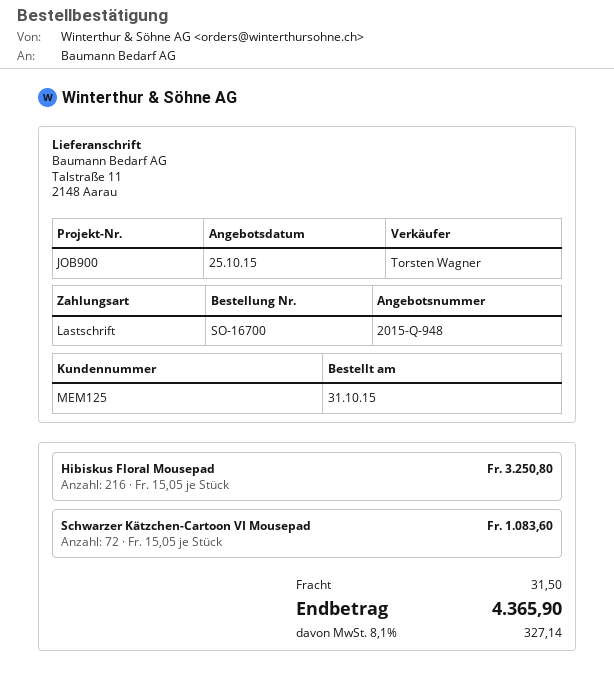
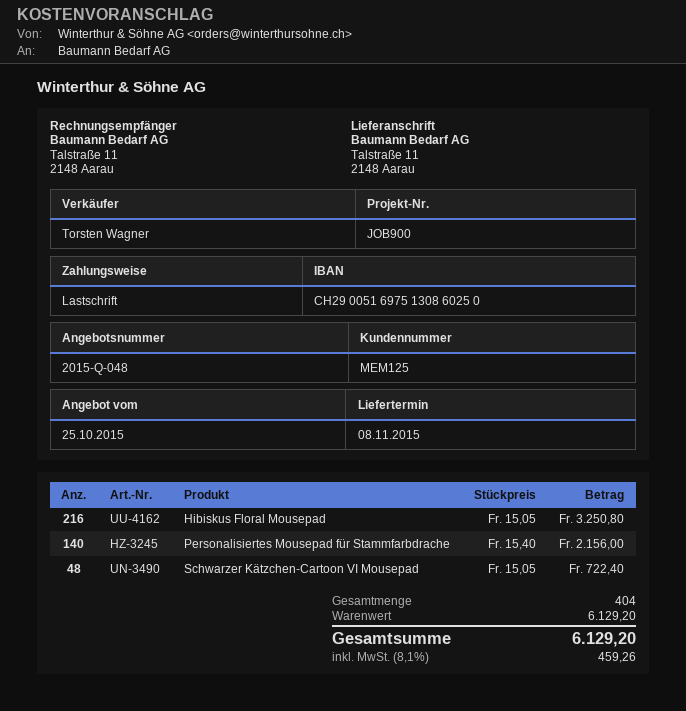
quote number: 2015-Q-948 -> 2015-Q-048
Schwarzer Kätzchen-Cartoon VI Mousepad: 72 x 15.05 = 1083.60 -> 48 x 15.05 = 722.40
Personalisiertes Mousepad für Stammfarbdrache: none -> 140 x 15.40 = 2156.00
shipping: 31.50 -> none
tax: 8.1% = 327.14 -> 8.1% = 459.26
total: 4365.90 -> 6129.20

